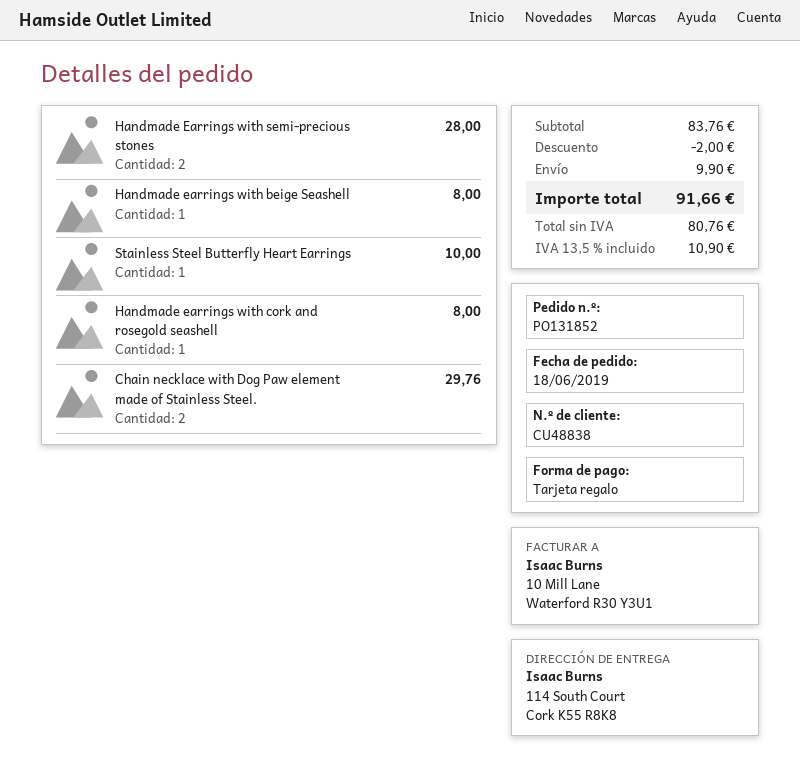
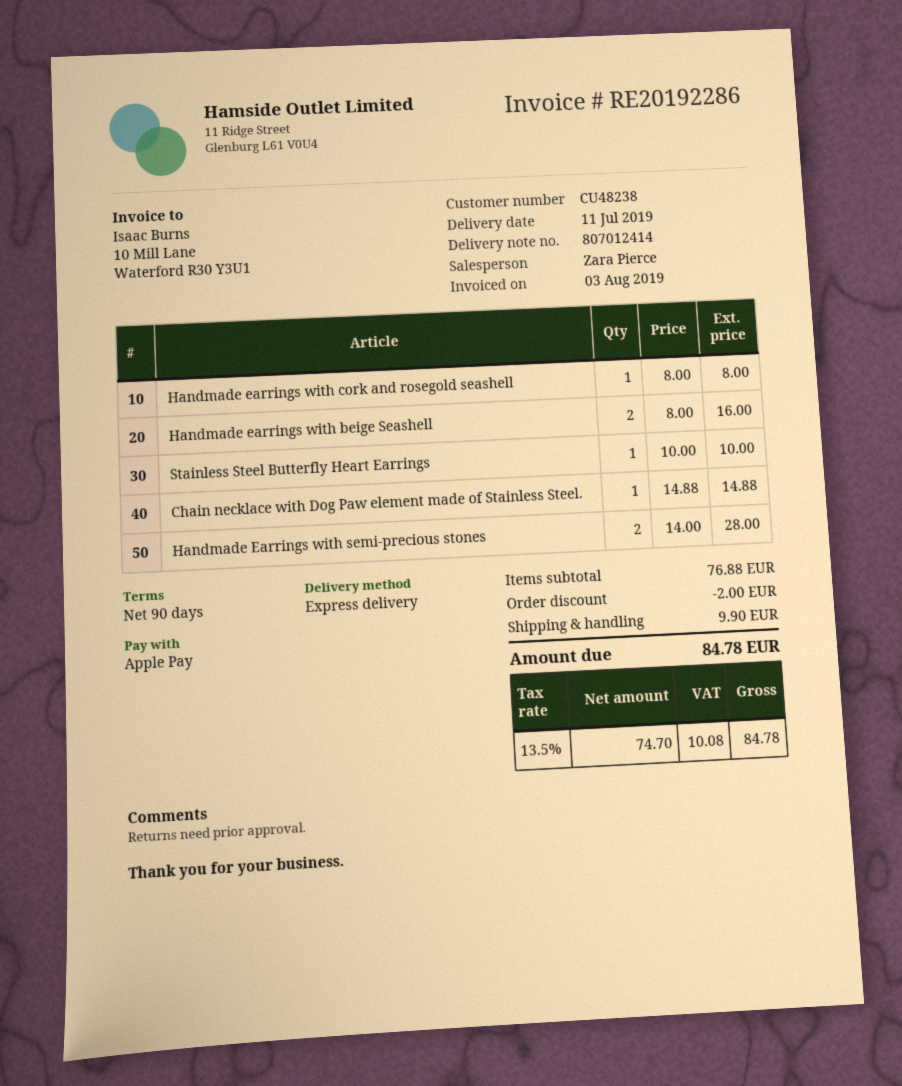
customer number: CU48838 -> CU48238
payment method: gift card -> Apple Pay
Handmade earrings with beige Seashell: 1 for 8.00 -> 2 for 16.00
Chain necklace with Dog Paw element made of Stainless Steel.: 2 for 29.76 -> 1 for 14.88
subtotal: 83.76 -> 76.88
net: 80.76 -> 74.70
tax: 13.5% = 10.90 -> 13.5% = 10.08
total: 91.66 -> 84.78

